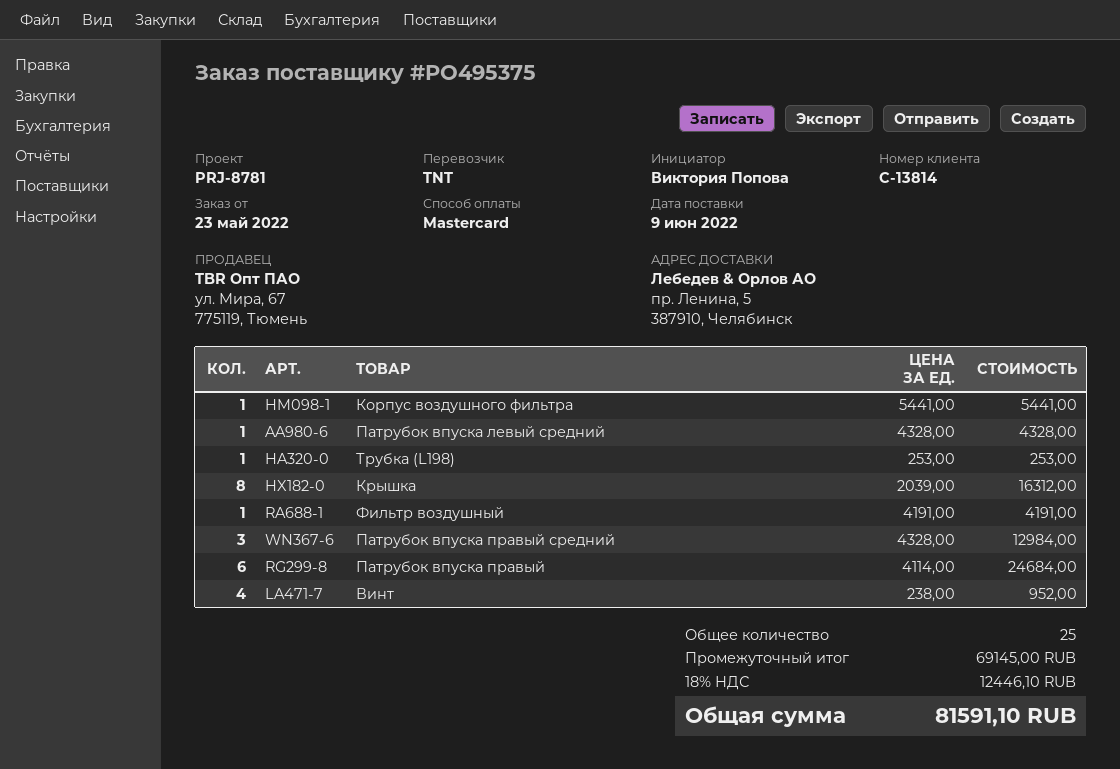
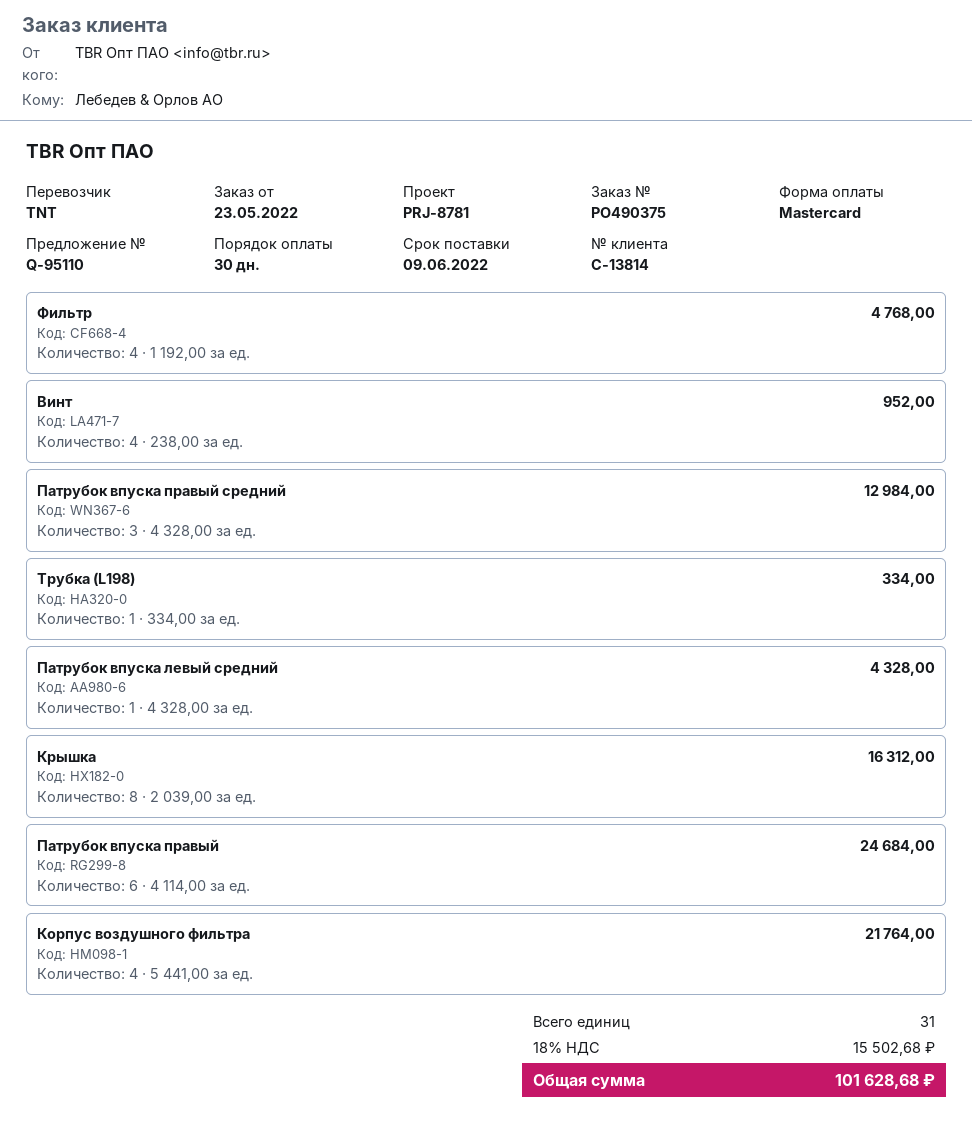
order number: PO495375 -> PO490375
Корпус воздушного фильтра: 1 x 5441.00 = 5441.00 -> 4 x 5441.00 = 21764.00
Трубка (L198): 1 x 253.00 = 253.00 -> 1 x 334.00 = 334.00
Фильтр воздушный: 1 x 4191.00 = 4191.00 -> none
Фильтр: none -> 4 x 1192.00 = 4768.00
total quantity: 25 -> 31
tax: 18% = 12446.10 -> 18% = 15502.68
total: 81591.10 -> 101628.68

